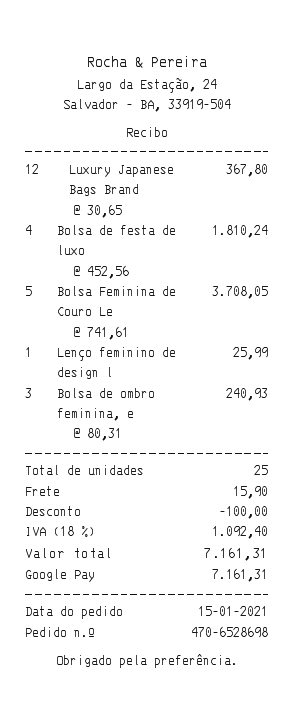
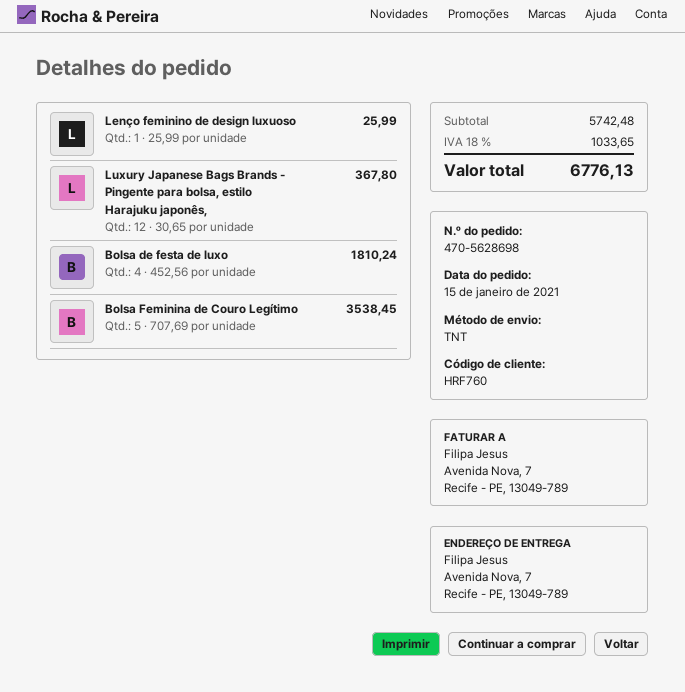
order number: 470-6528698 -> 470-5628698
Bolsa Feminina de Couro Le: 5 x 741.61 = 3708.05 -> 5 x 707.69 = 3538.45
Bolsa de ombro feminina, e: 3 x 80.31 = 240.93 -> none
discount: 100.00 -> none
shipping: 15.90 -> none
tax: 18% = 1092.40 -> 18% = 1033.65
total: 7161.31 -> 6776.13

